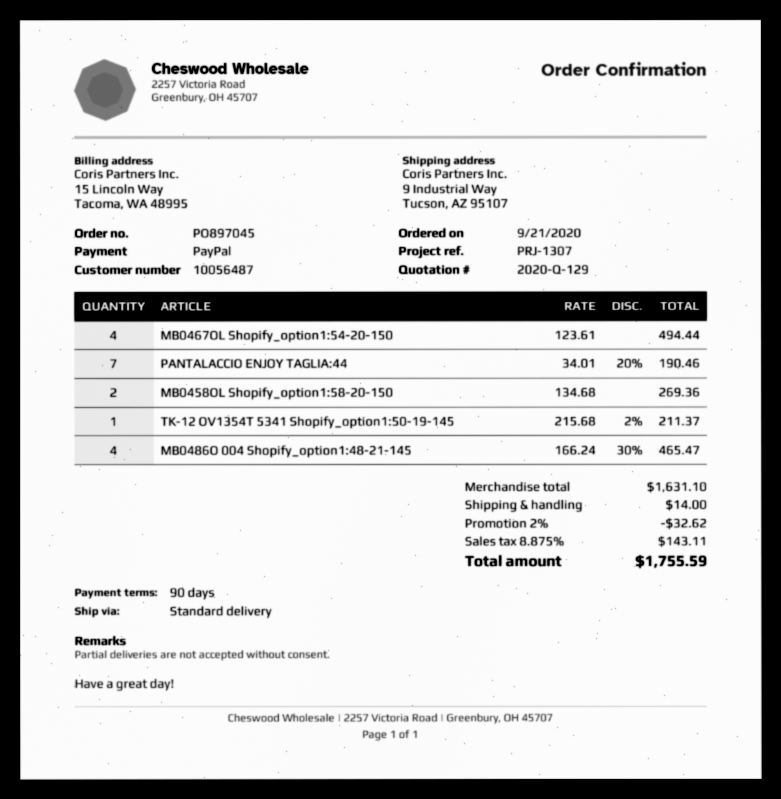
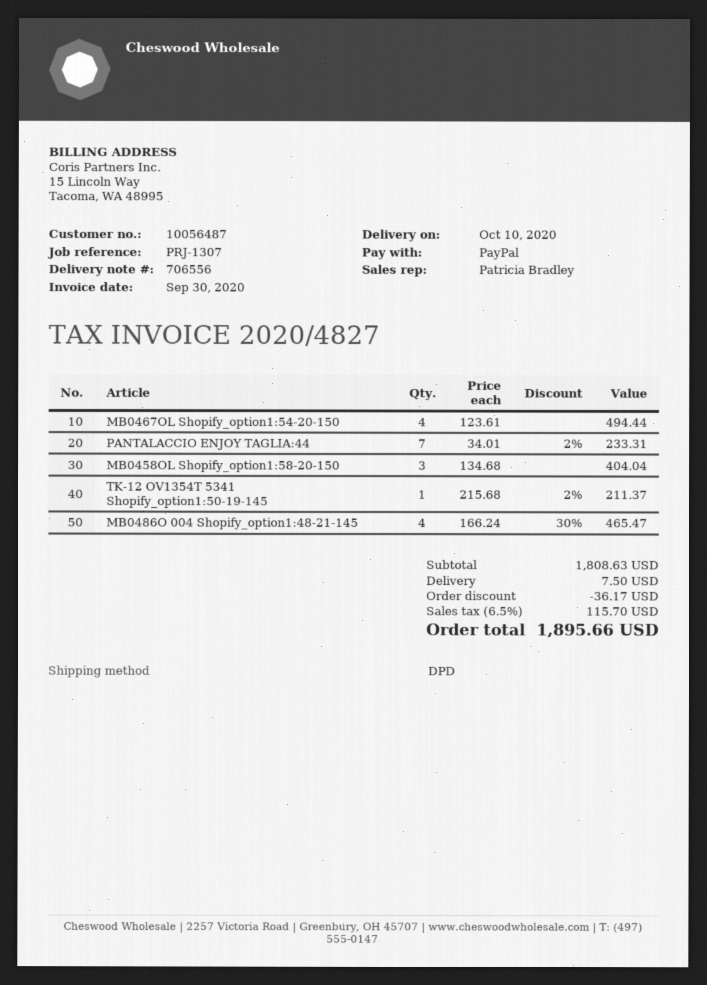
shipping method: standard -> DPD
PANTALACCIO ENJOY TAGLIA:44: 7 x 34.01 - 20% = 190.46 -> 7 x 34.01 - 2% = 233.31
MB0458OL Shopify_option1:58-20-150: 2 x 134.68 = 269.36 -> 3 x 134.68 = 404.04
subtotal: 1631.10 -> 1808.63
discount: 32.62 -> 36.17
shipping: 14.00 -> 7.50
tax: 8.875% = 143.11 -> 6.5% = 115.70
total: 1755.59 -> 1895.66

